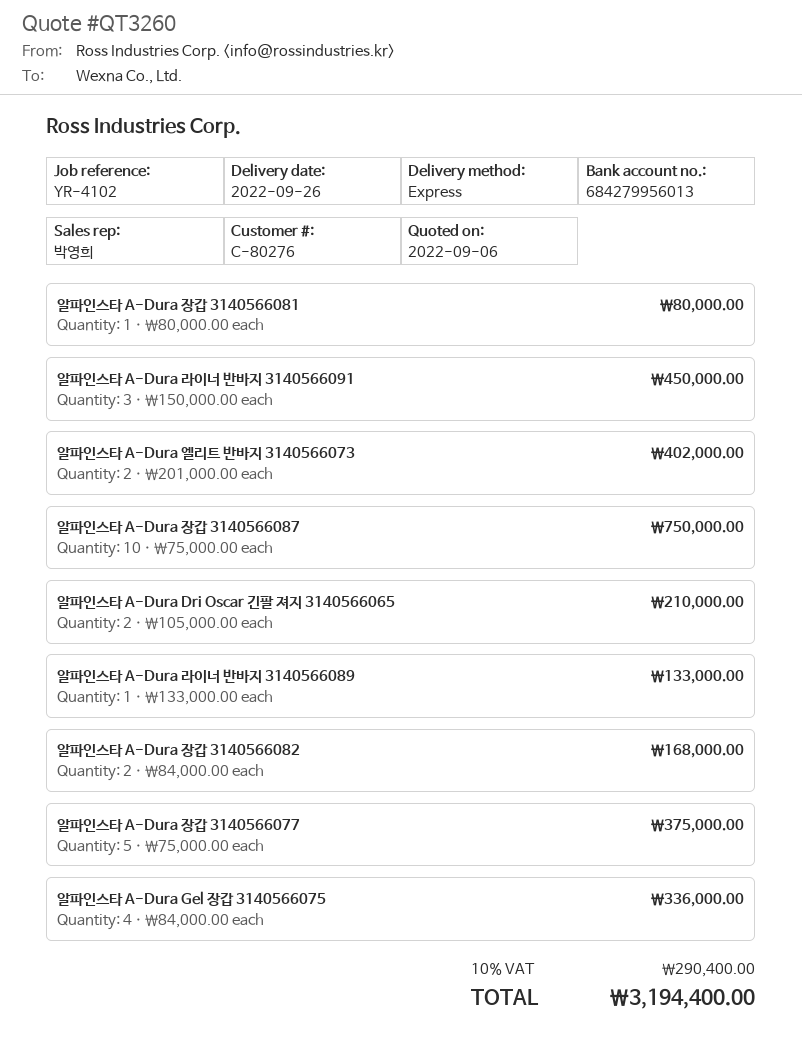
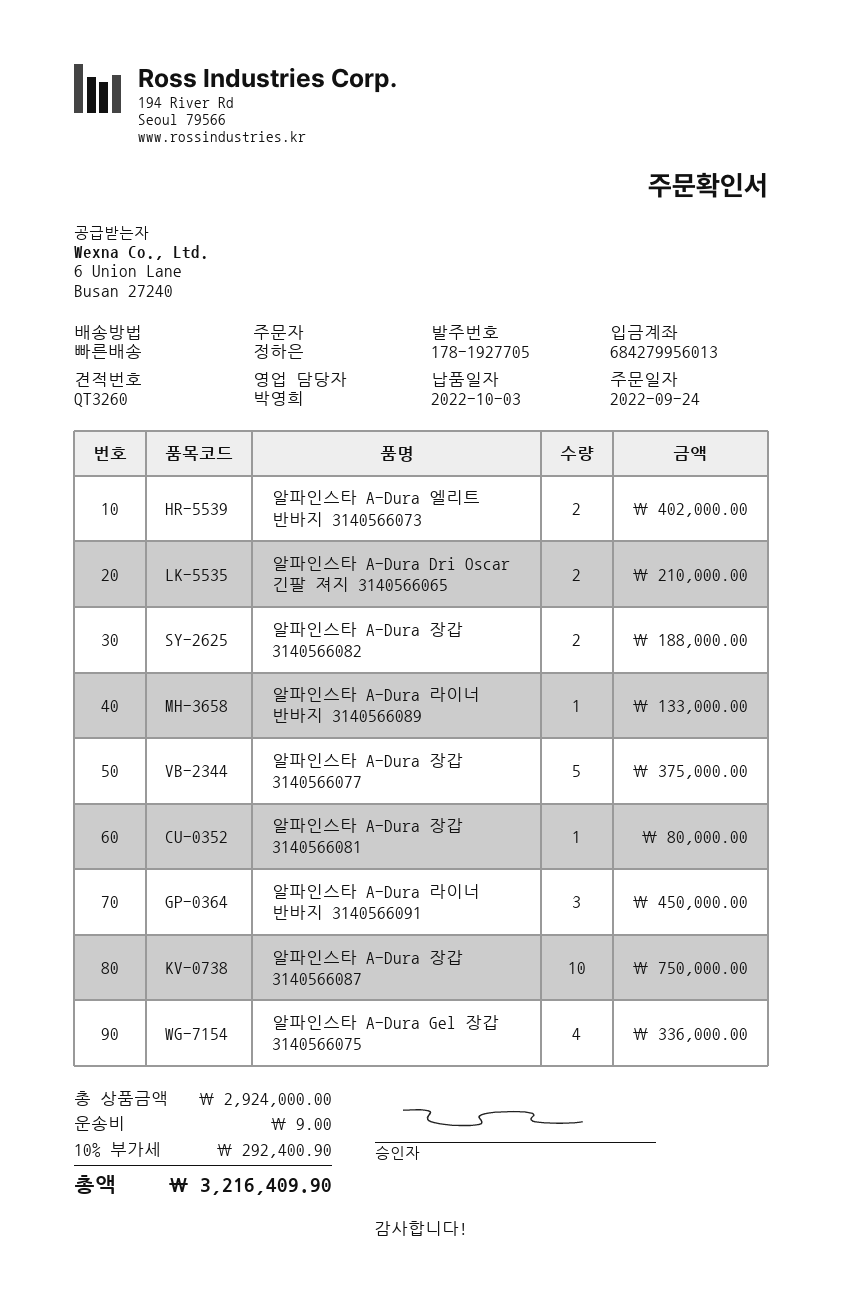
delivery date: 2022-09-26 -> 2022-10-03
알파인스타 A-Dura 장갑 3140566082: 2 for 168000.00 -> 2 for 188000.00
shipping: none -> 9.00
tax: 10% = 290400.00 -> 10% = 292400.90
total: 3194400.00 -> 3216409.90

